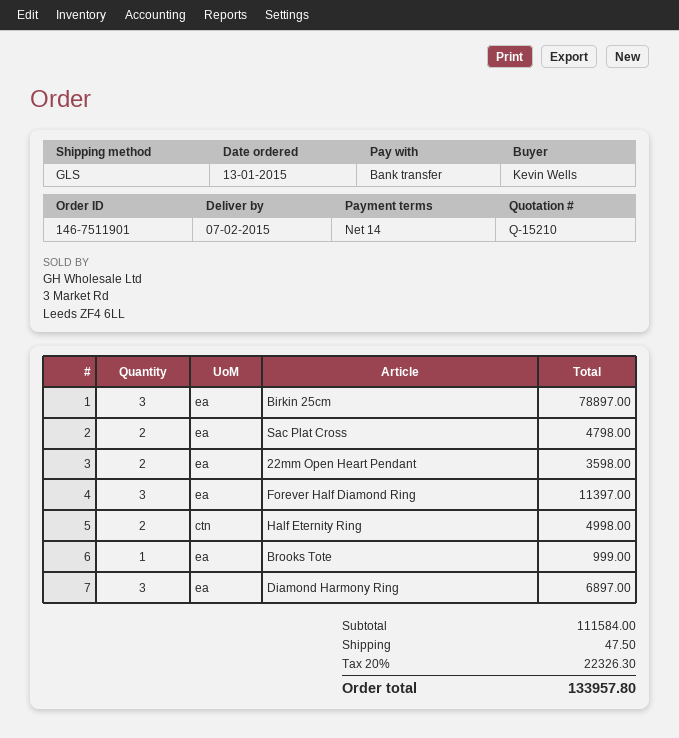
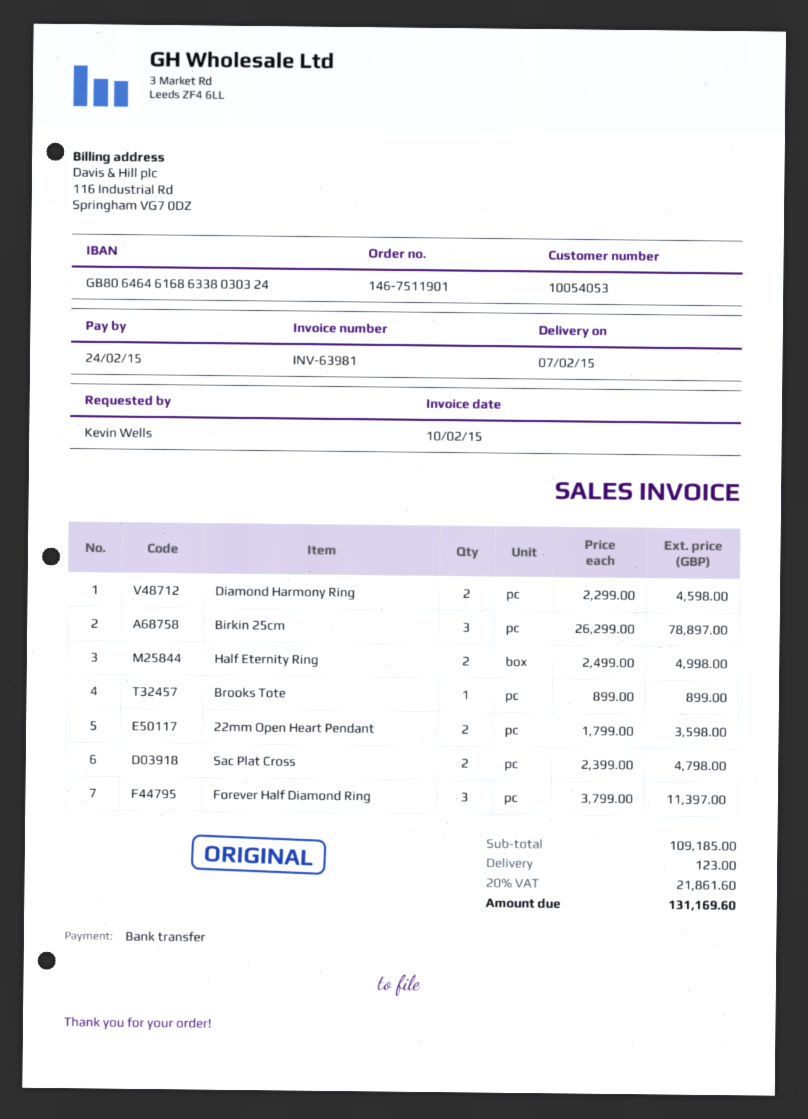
Brooks Tote: 1 for 999.00 -> 1 for 899.00
Diamond Harmony Ring: 3 for 6897.00 -> 2 for 4598.00
subtotal: 111584.00 -> 109185.00
shipping: 47.50 -> 123.00
tax: 20% = 22326.30 -> 20% = 21861.60
total: 133957.80 -> 131169.60

